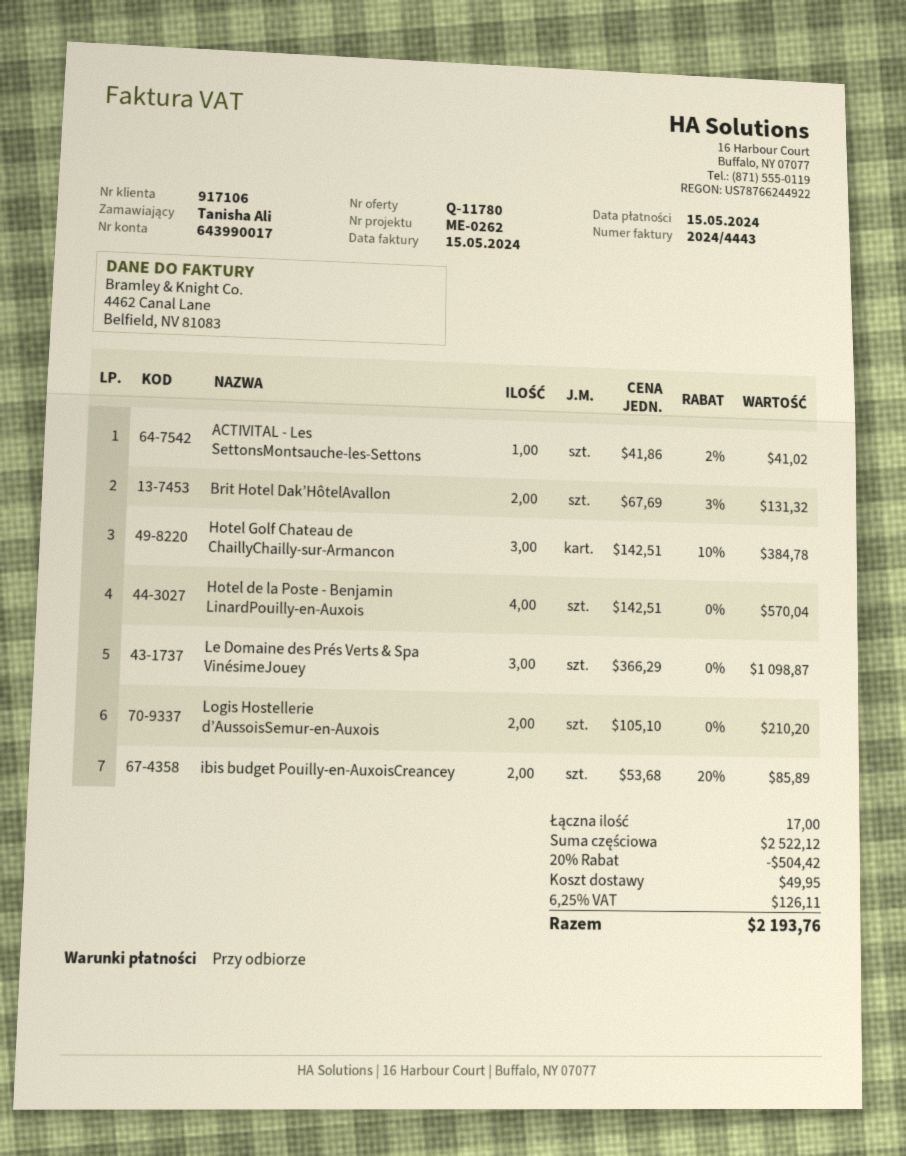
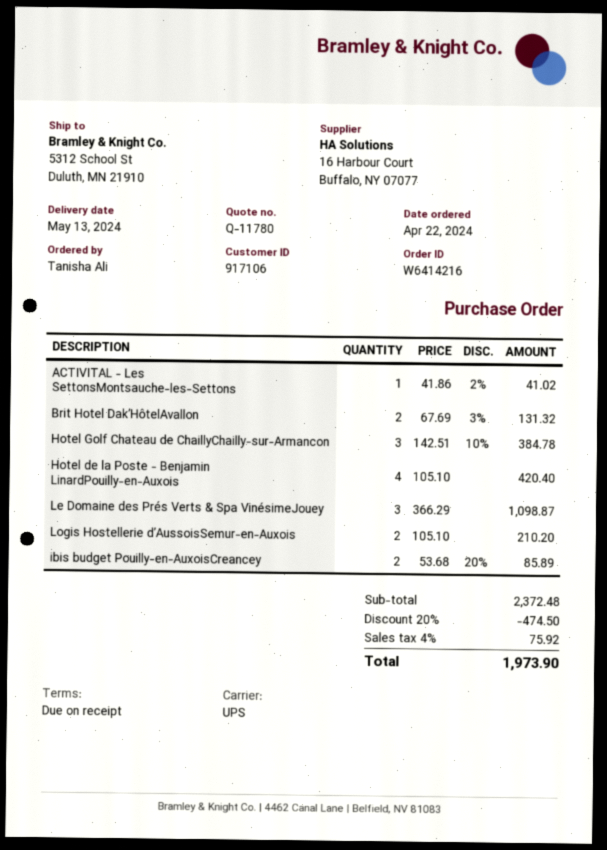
Hotel de la Poste - Benjamin LinardPouilly-en-Auxois: 4 x 142.51 = 570.04 -> 4 x 105.10 = 420.40
subtotal: 2522.12 -> 2372.48
discount: 20% = 504.42 -> 20% = 474.50
shipping: 49.95 -> none
tax: 6.25% = 126.11 -> 4% = 75.92
total: 2193.76 -> 1973.90

